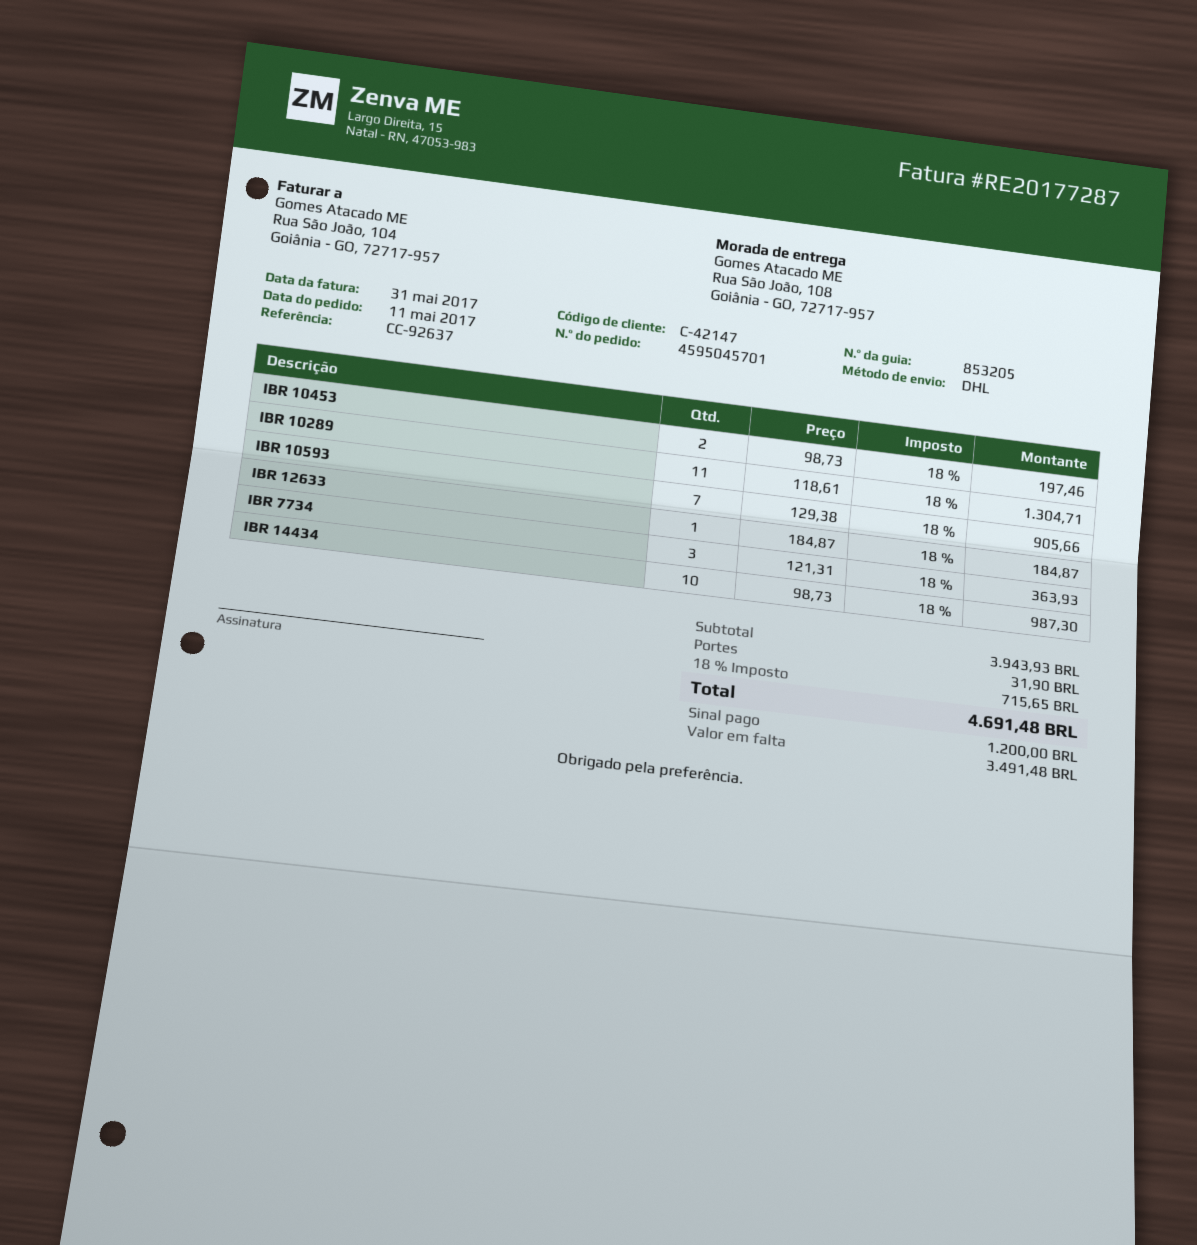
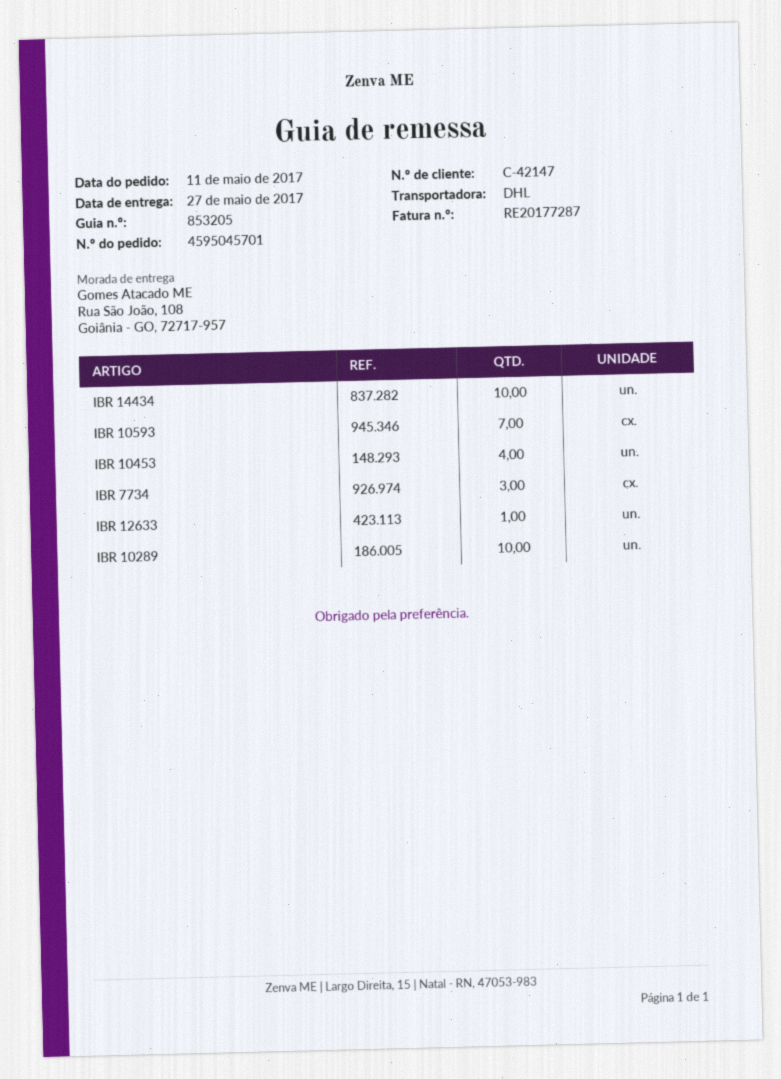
IBR 10453: 2 -> 4
IBR 10289: 11 -> 10

